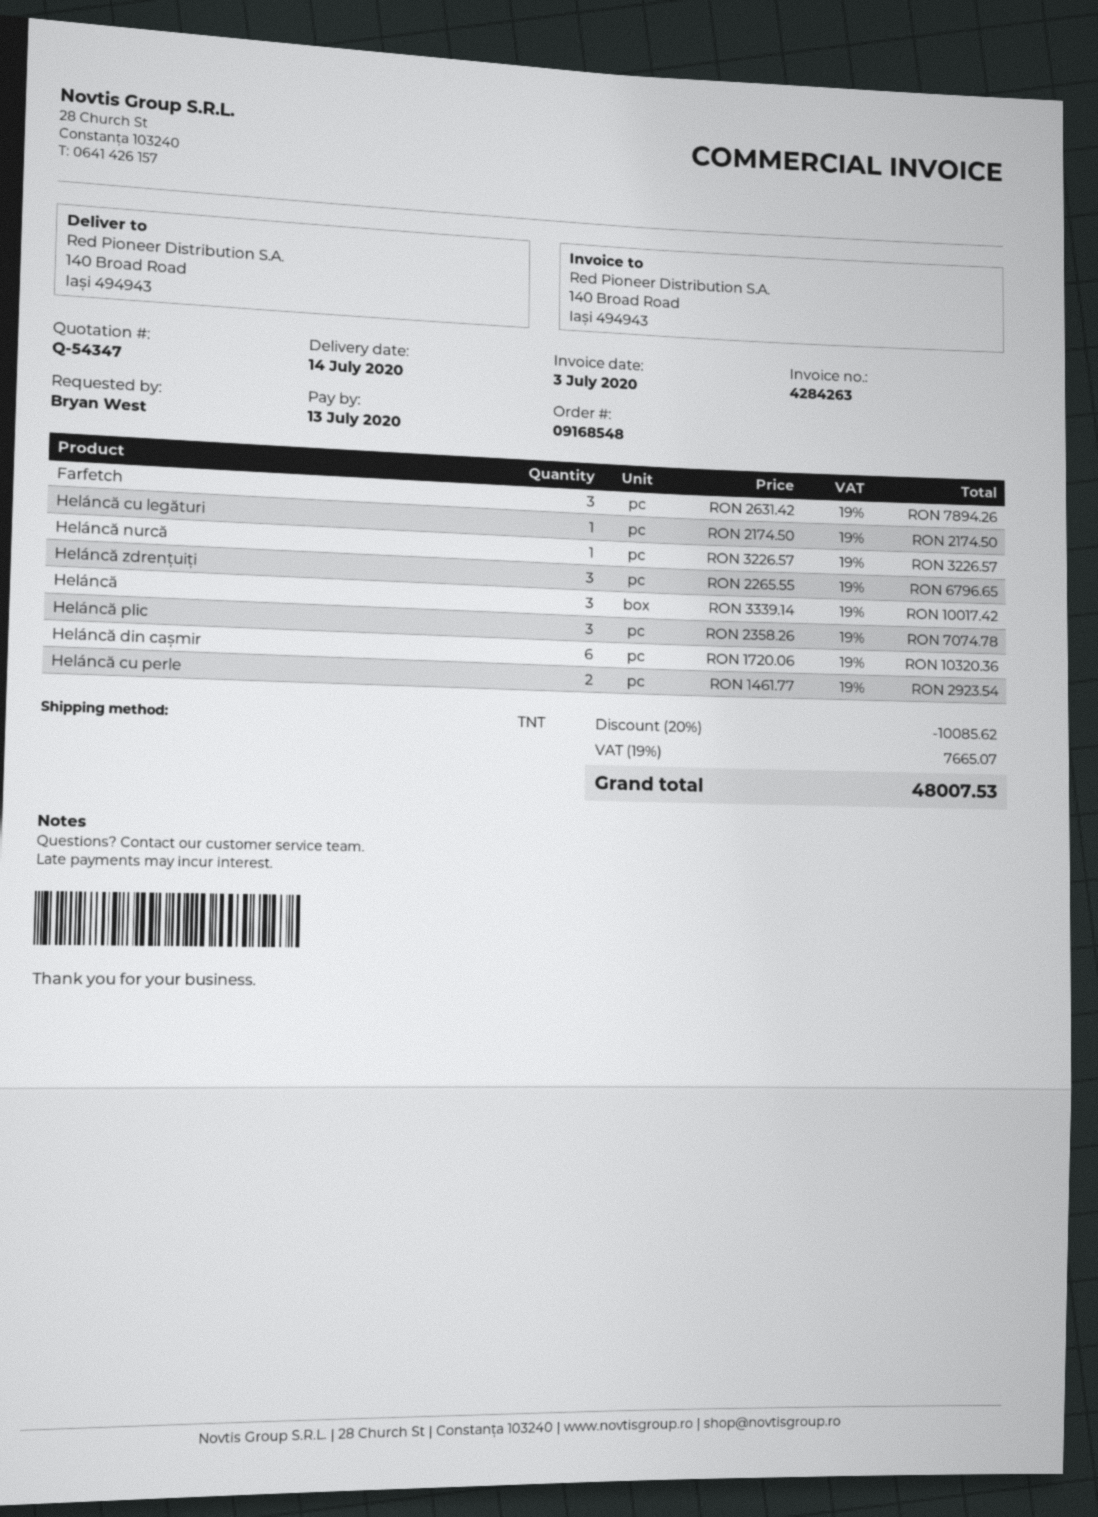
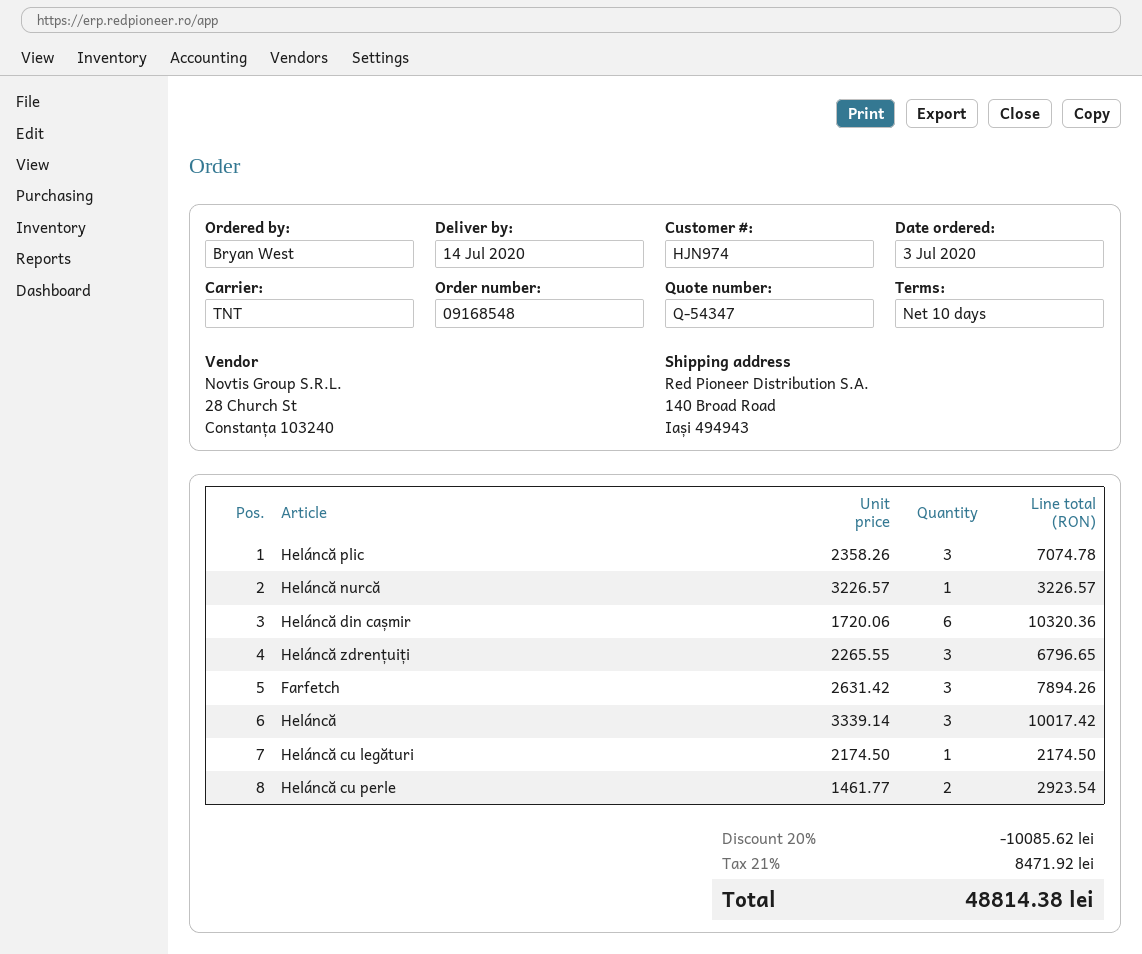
tax: 19% = 7665.07 -> 21% = 8471.92
total: 48007.53 -> 48814.38

